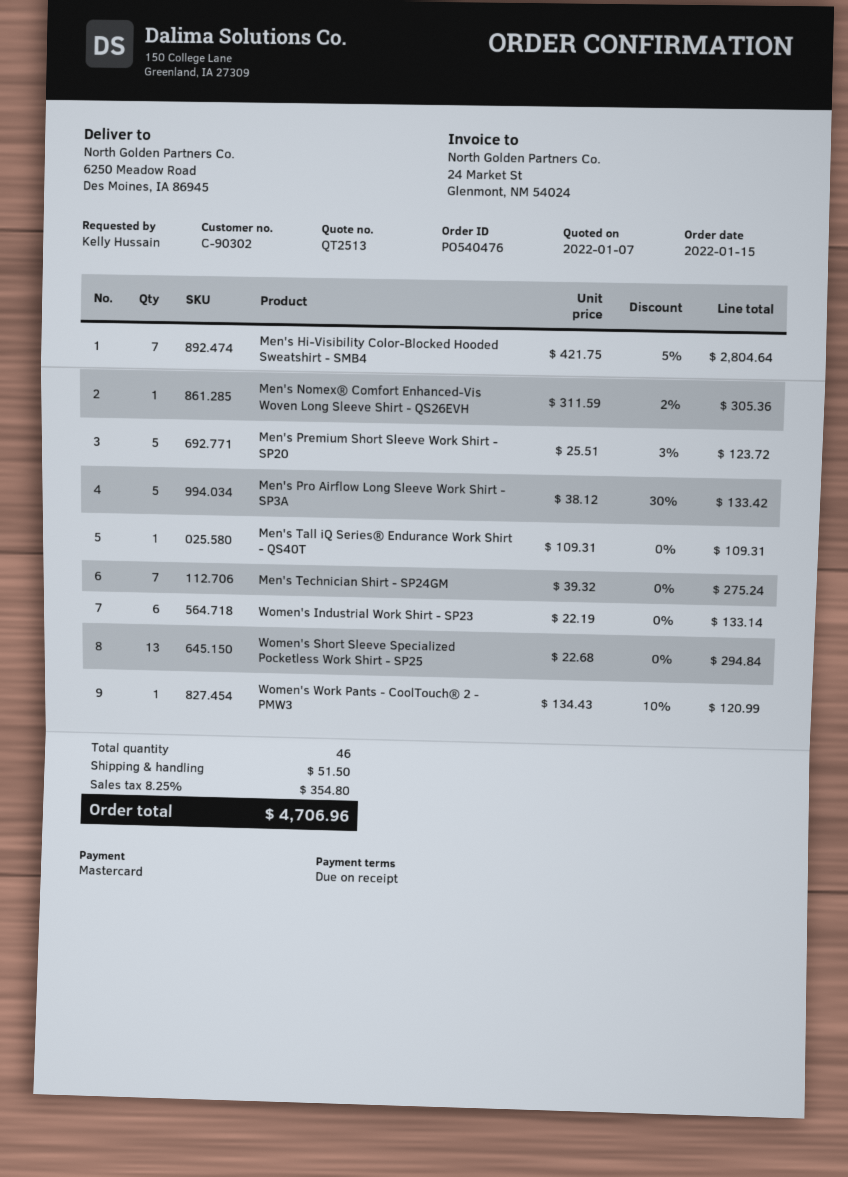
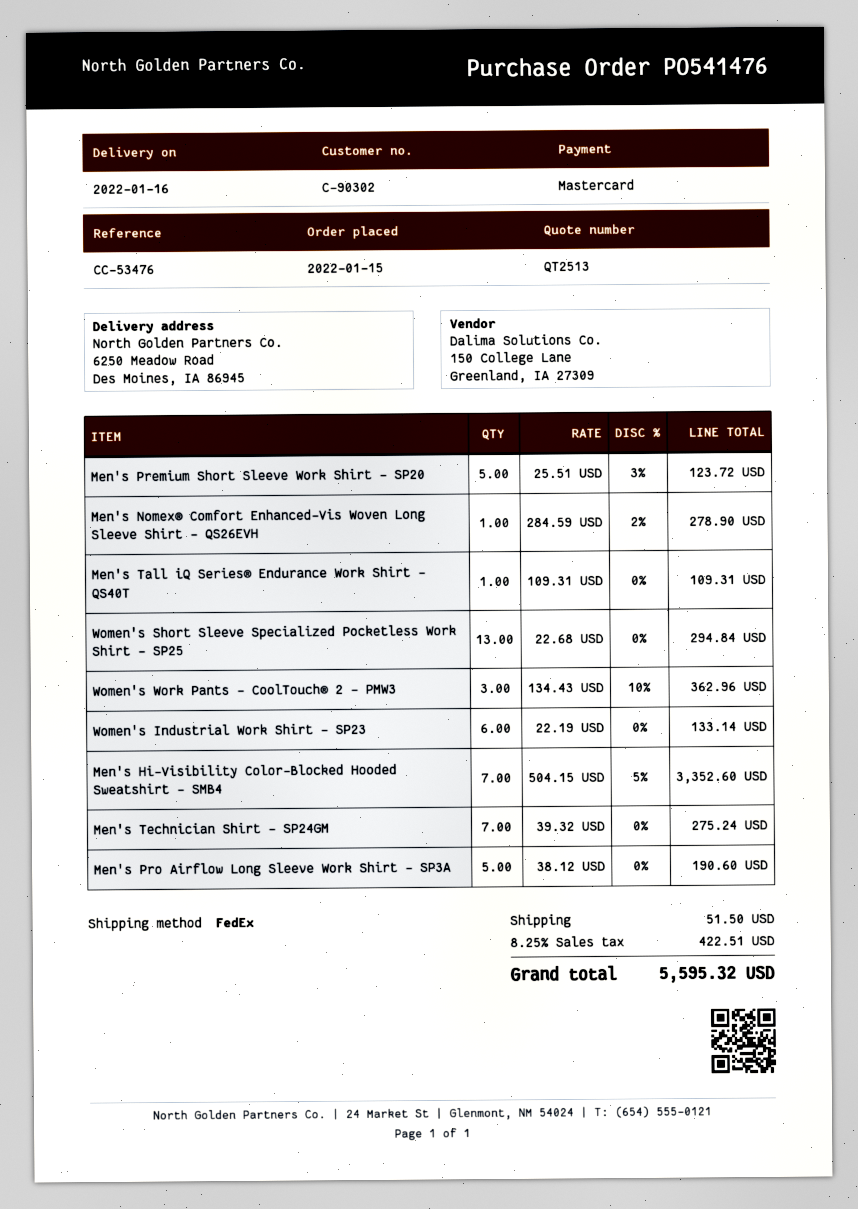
order number: PO540476 -> PO541476
Men's Hi-Visibility Color-Blocked Hooded Sweatshirt - SMB4: 7 x 421.75 - 5% = 2804.64 -> 7 x 504.15 - 5% = 3352.60
Men's Nomex® Comfort Enhanced-Vis Woven Long Sleeve Shirt - QS26EVH: 1 x 311.59 - 2% = 305.36 -> 1 x 284.59 - 2% = 278.90
Men's Pro Airflow Long Sleeve Work Shirt - SP3A: 5 x 38.12 - 30% = 133.42 -> 5 x 38.12 = 190.60
Women's Work Pants - CoolTouch® 2 - PMW3: 1 x 134.43 - 10% = 120.99 -> 3 x 134.43 - 10% = 362.96
tax: 8.25% = 354.80 -> 8.25% = 422.51
total: 4706.96 -> 5595.32

